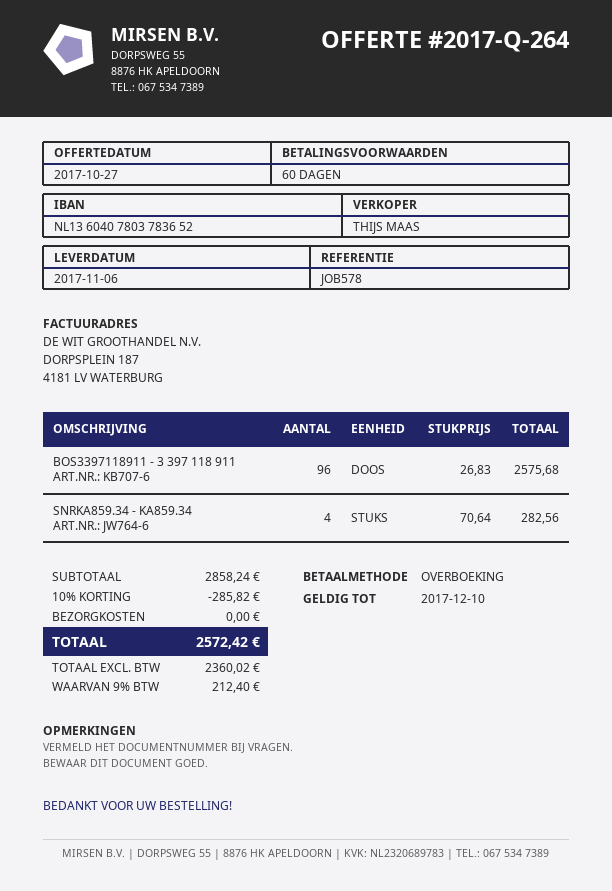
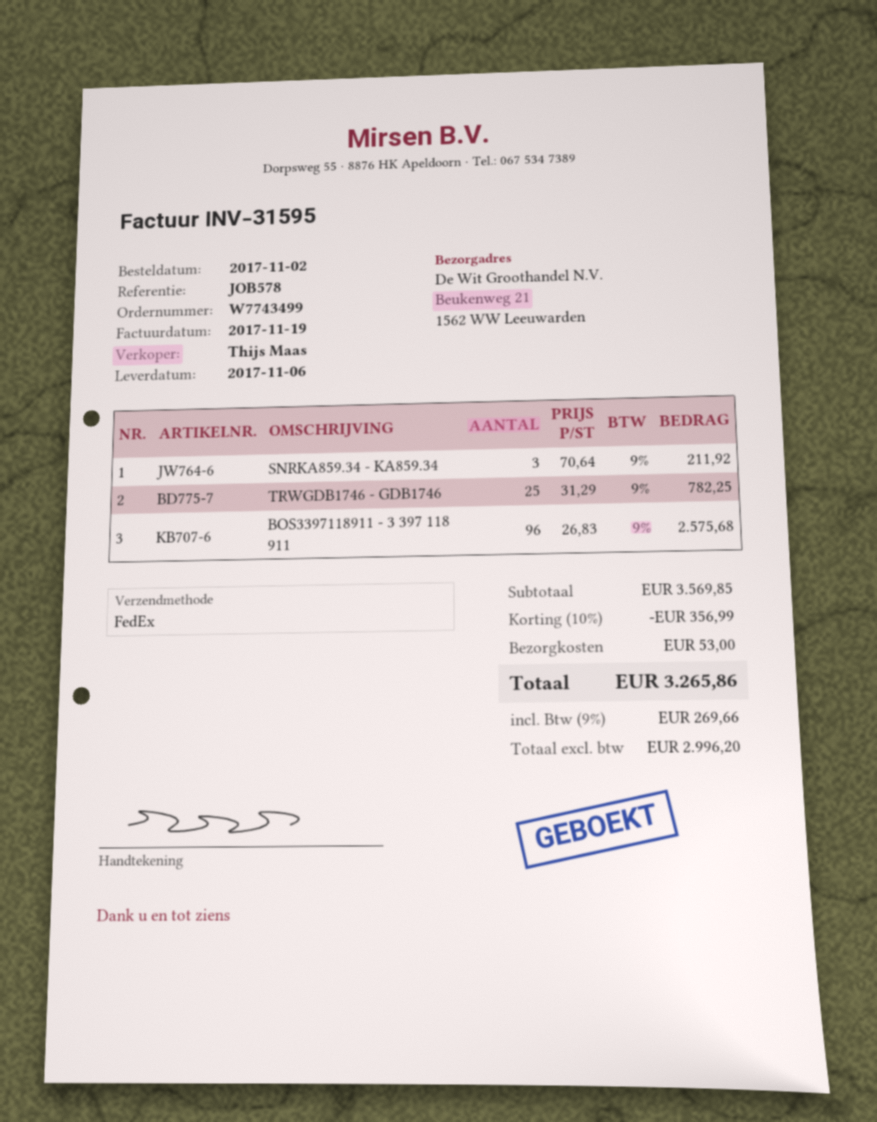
SNRKA859.34 - KA859.34: 4 x 70.64 = 282.56 -> 3 x 70.64 = 211.92
TRWGDB1746 - GDB1746: none -> 25 x 31.29 = 782.25
subtotal: 2858.24 -> 3569.85
discount: 10% = 285.82 -> 10% = 356.99
shipping: 0.00 -> 53.00
net: 2360.02 -> 2996.20
tax: 9% = 212.40 -> 9% = 269.66
total: 2572.42 -> 3265.86

